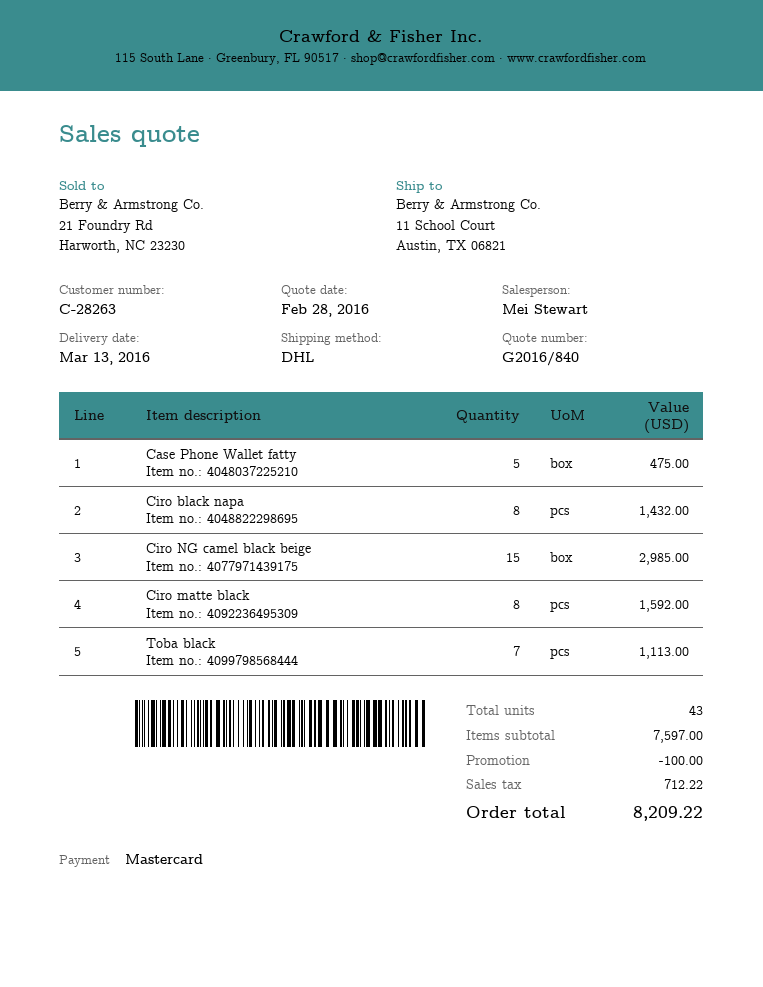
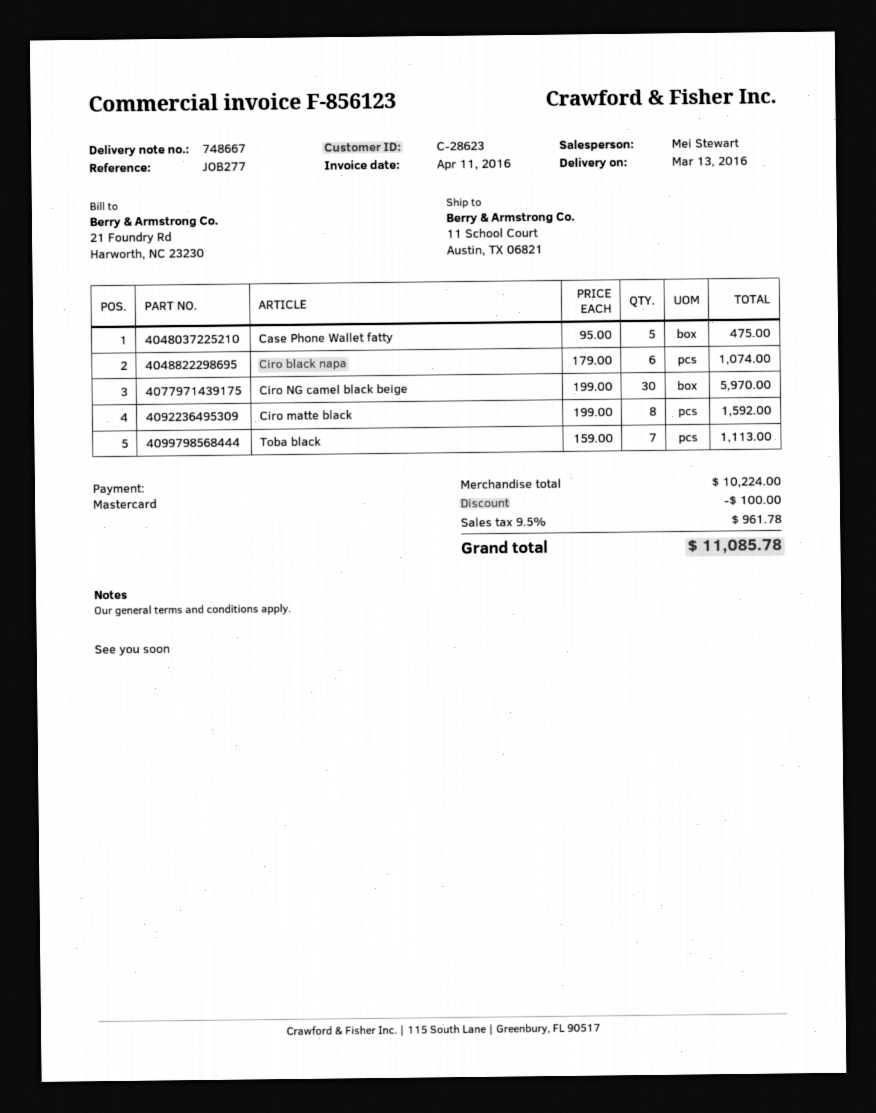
customer number: C-28263 -> C-28623
Ciro black napa: 8 for 1432.00 -> 6 for 1074.00
Ciro NG camel black beige: 15 for 2985.00 -> 30 for 5970.00
subtotal: 7597.00 -> 10224.00
tax: 712.22 -> 961.78
total: 8209.22 -> 11085.78

